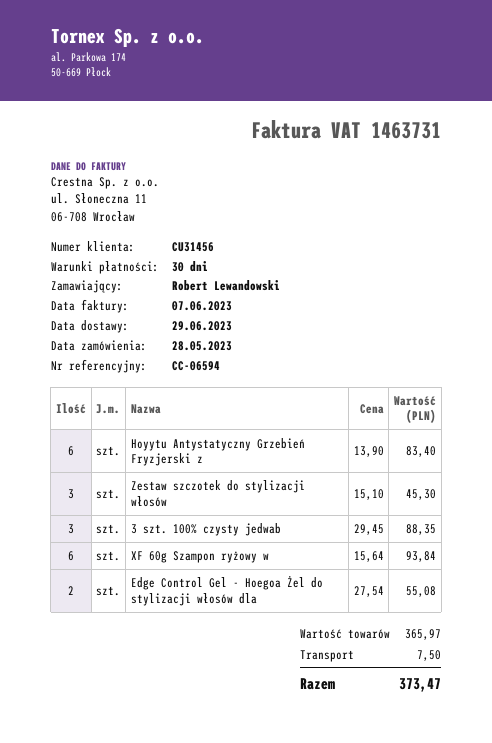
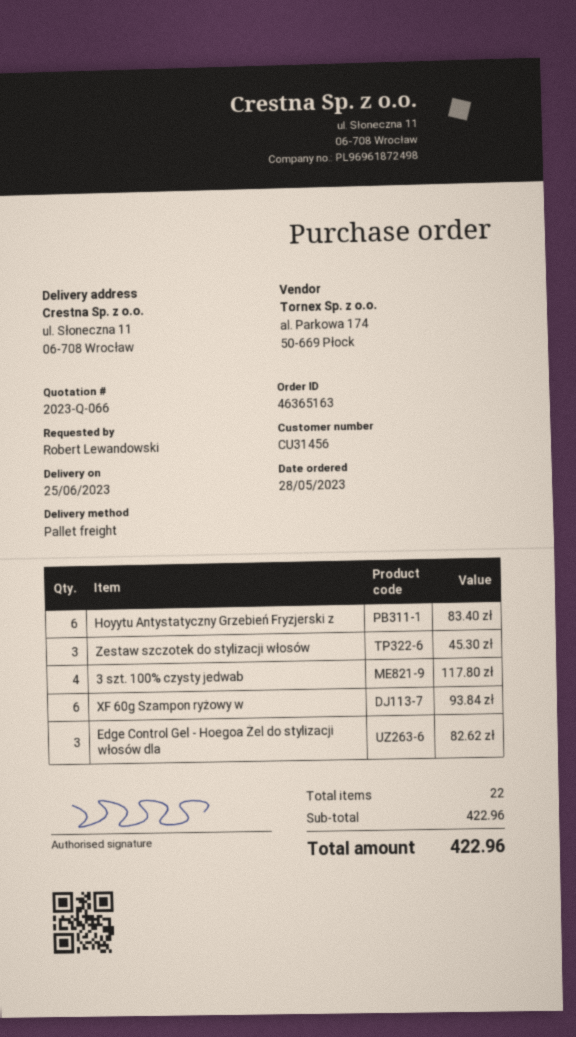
delivery date: 2023-06-29 -> 2023-06-25
3 szt. 100% czysty jedwab: 3 for 88.35 -> 4 for 117.80
Edge Control Gel - Hoegoa Żel do stylizacji włosów dla: 2 for 55.08 -> 3 for 82.62
subtotal: 365.97 -> 422.96
shipping: 7.50 -> none
total: 373.47 -> 422.96

